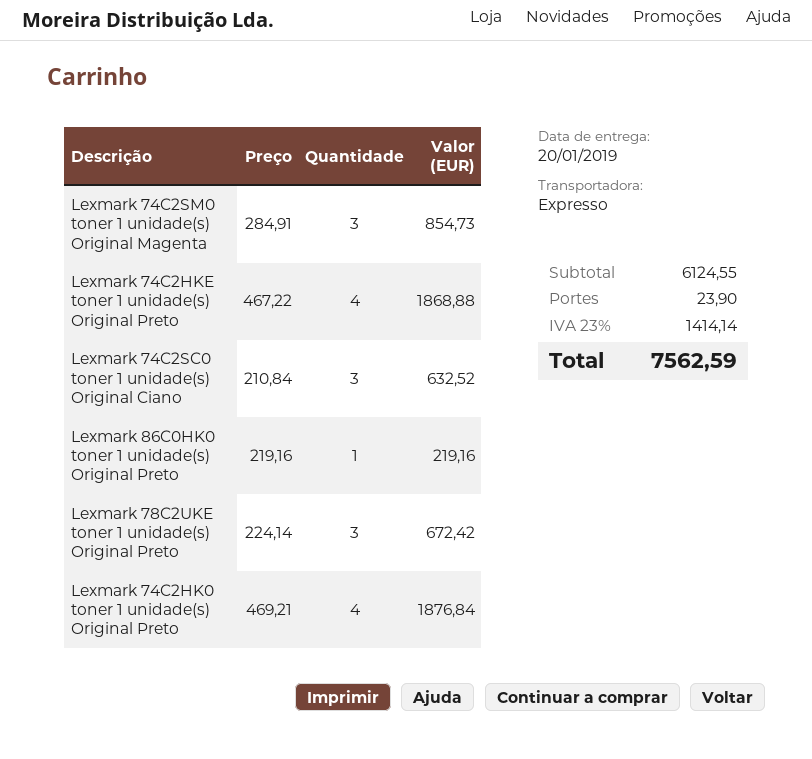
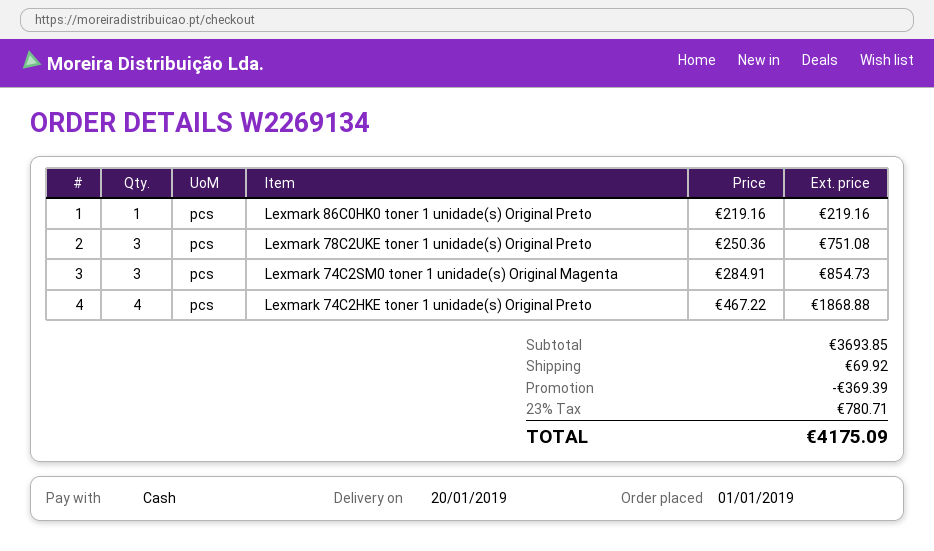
Lexmark 74C2SC0 toner 1 unidade(s) Original Ciano: 3 x 210.84 = 632.52 -> none
Lexmark 78C2UKE toner 1 unidade(s) Original Preto: 3 x 224.14 = 672.42 -> 3 x 250.36 = 751.08
Lexmark 74C2HK0 toner 1 unidade(s) Original Preto: 4 x 469.21 = 1876.84 -> none
subtotal: 6124.55 -> 3693.85
discount: none -> 369.39
shipping: 23.90 -> 69.92
tax: 23% = 1414.14 -> 23% = 780.71
total: 7562.59 -> 4175.09

